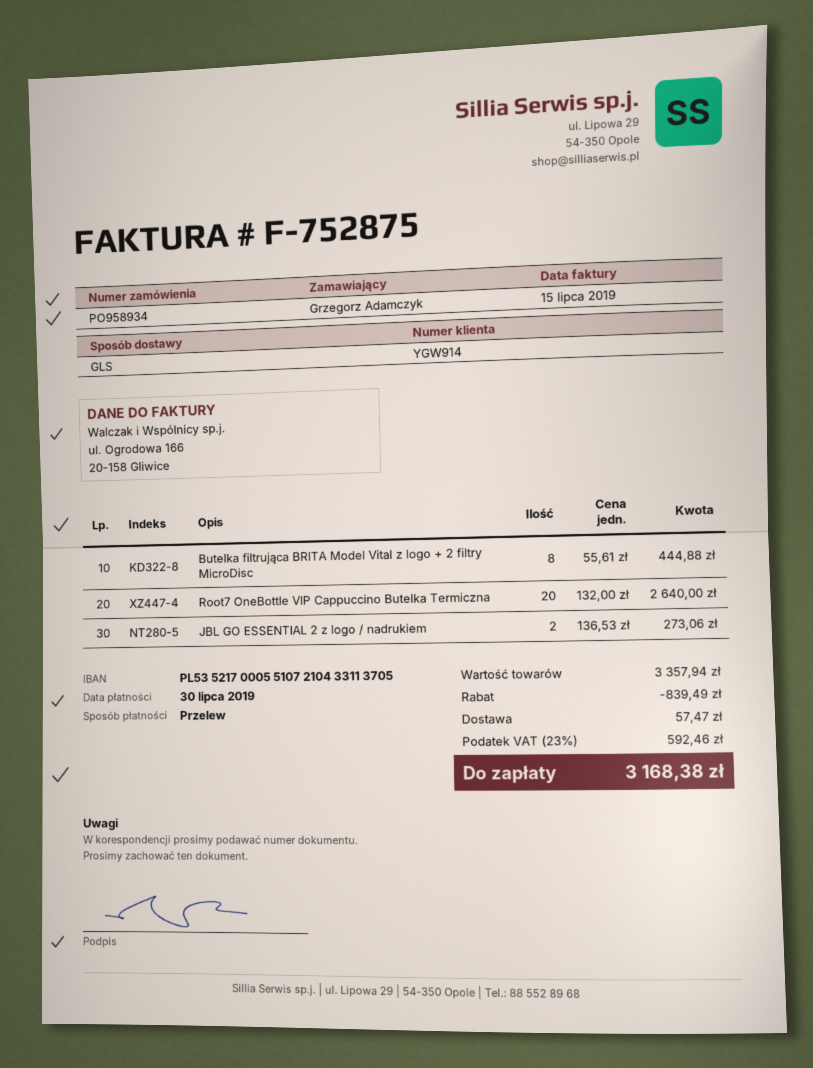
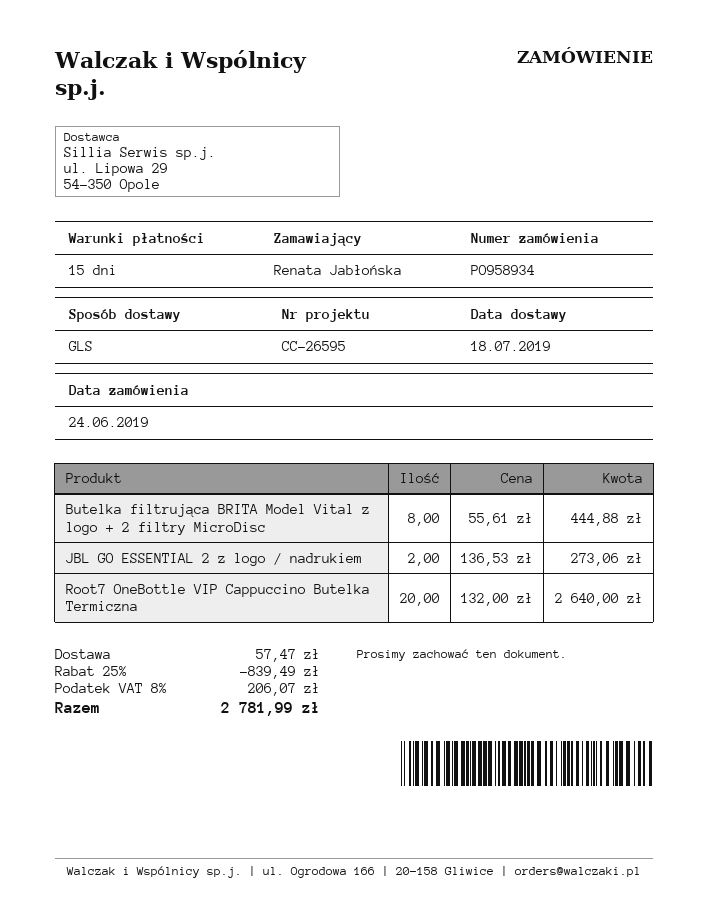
ordered by: Grzegorz Adamczyk -> Renata Jabłońska
tax: 23% = 592.46 -> 8% = 206.07
total: 3168.38 -> 2781.99

